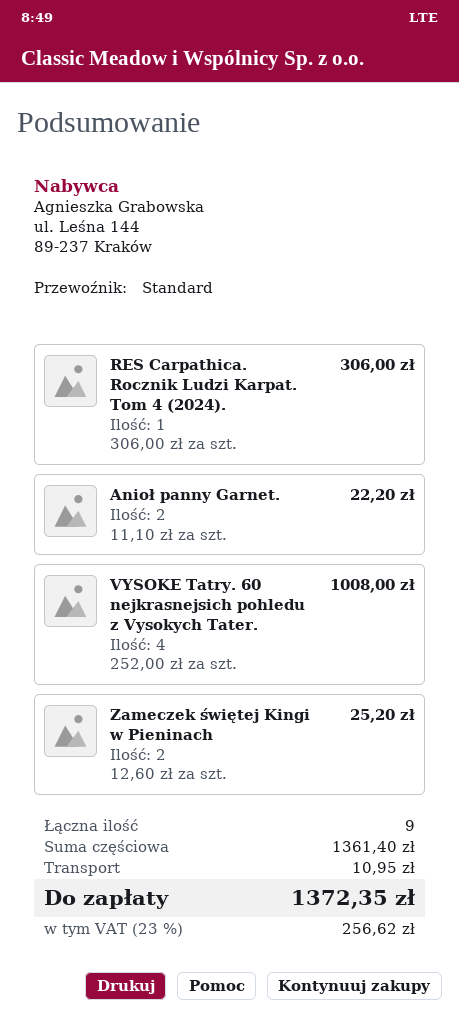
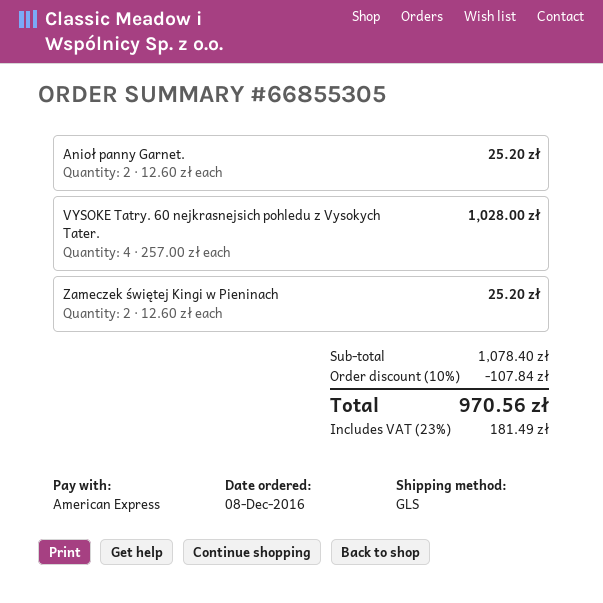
shipping method: standard -> GLS
RES Carpathica. Rocznik Ludzi Karpat. Tom 4 (2024).: 1 x 306.00 = 306.00 -> none
Anioł panny Garnet.: 2 x 11.10 = 22.20 -> 2 x 12.60 = 25.20
VYSOKE Tatry. 60 nejkrasnejsich pohledu z Vysokych Tater.: 4 x 252.00 = 1008.00 -> 4 x 257.00 = 1028.00
subtotal: 1361.40 -> 1078.40
discount: none -> 10% = 107.84
shipping: 10.95 -> none
tax: 23% = 256.62 -> 23% = 181.49
total: 1372.35 -> 970.56

